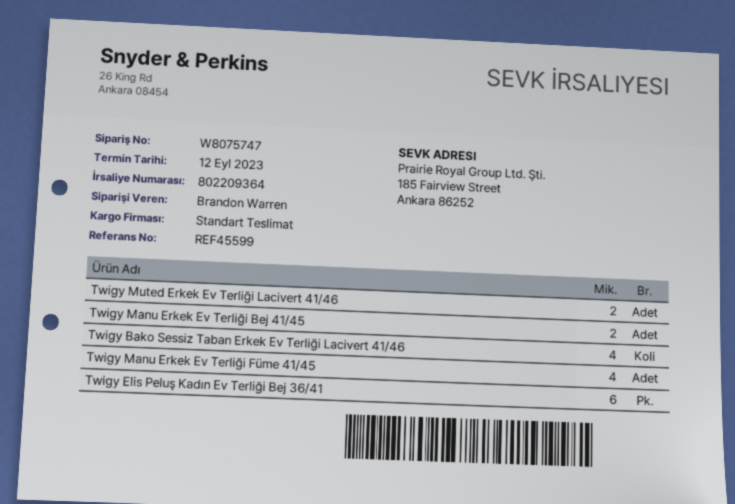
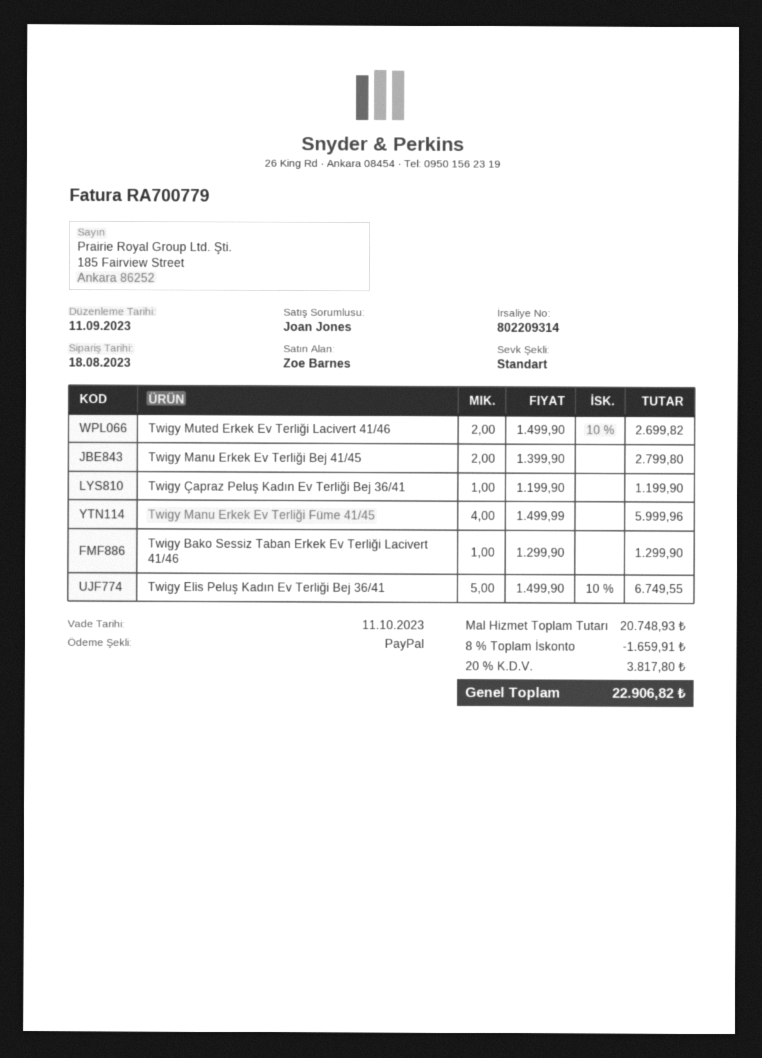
delivery note number: 802209364 -> 802209314
ordered by: Brandon Warren -> Zoe Barnes
Twigy Bako Sessiz Taban Erkek Ev Terliği Lacivert 41/46: 4 -> 1
Twigy Elis Peluş Kadın Ev Terliği Bej 36/41: 6 -> 5
Twigy Çapraz Peluş Kadın Ev Terliği Bej 36/41: none -> 1

